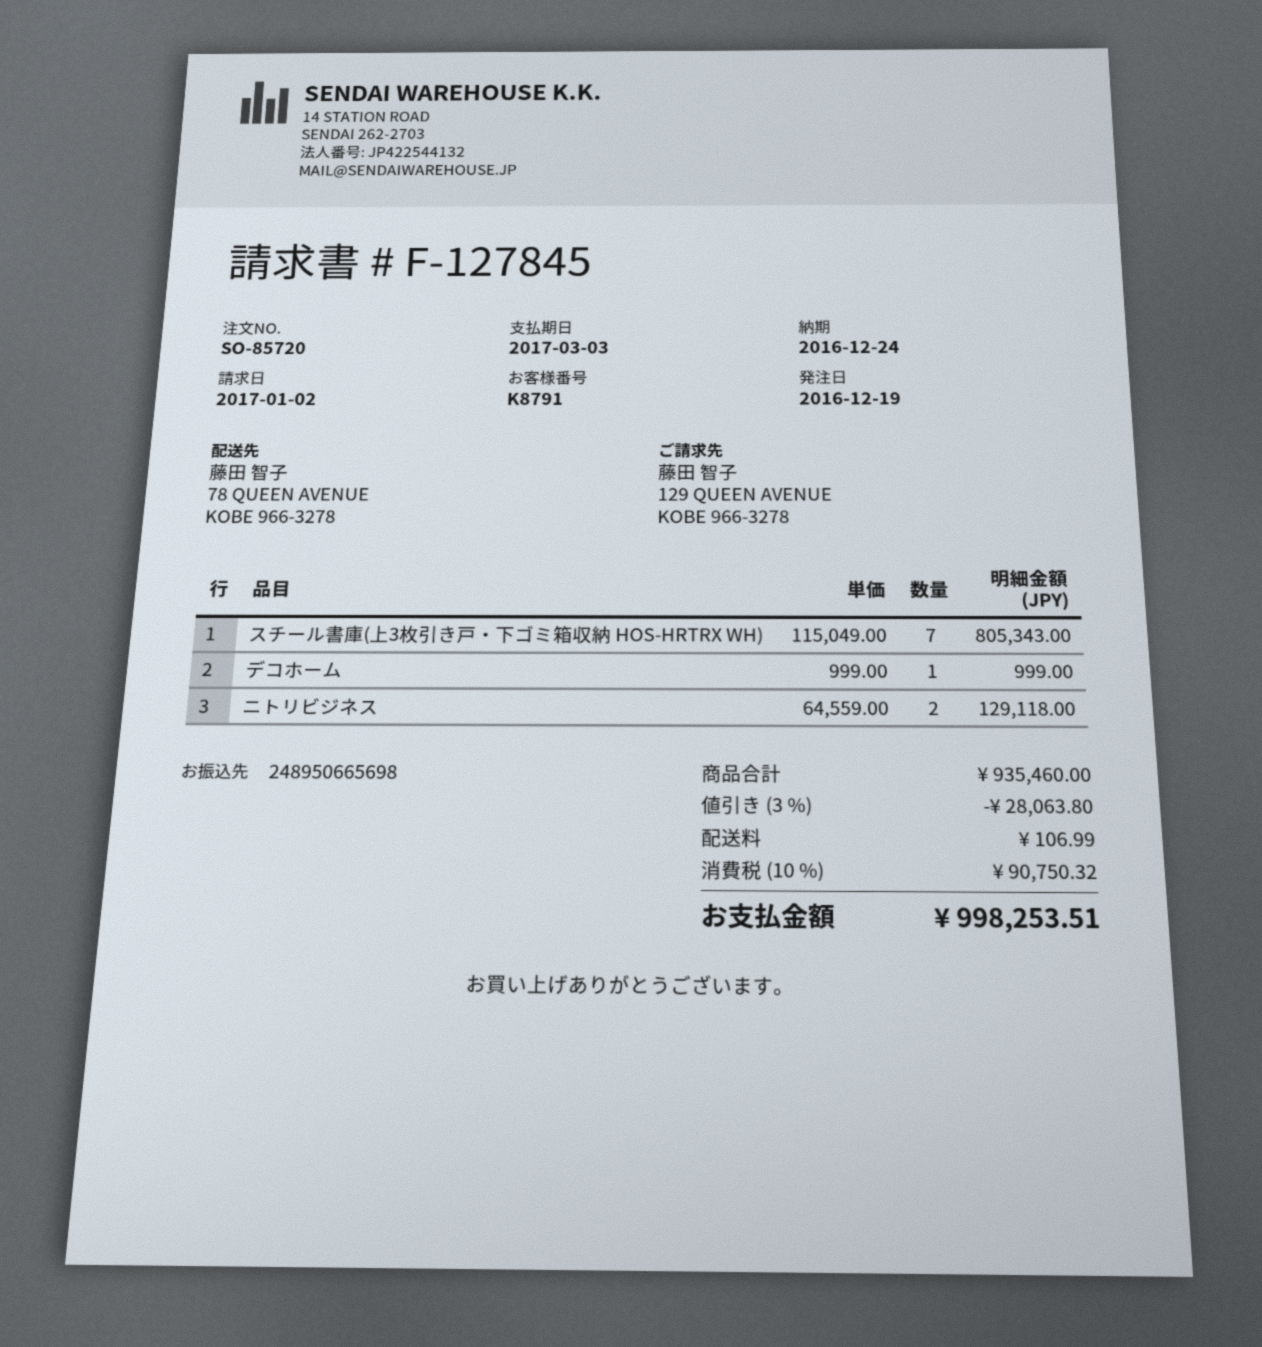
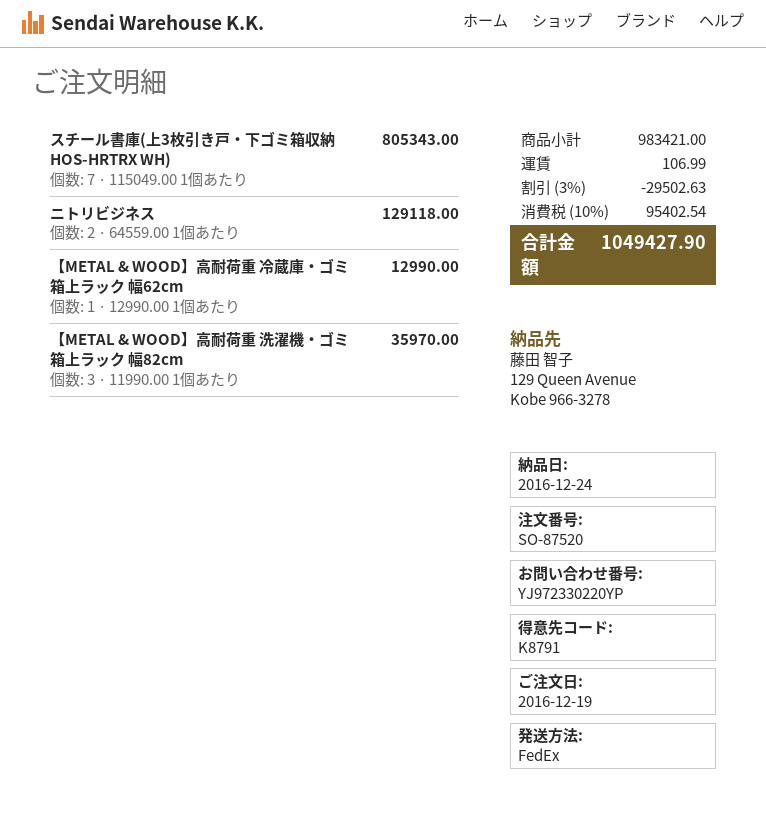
order number: SO-85720 -> SO-87520
ship to: 78 QUEEN AVENUE, KOBE 966-3278 -> 129 Queen Avenue, Kobe 966-3278
デコホーム: 1 x 999.00 = 999.00 -> none
【METAL & WOOD】高耐荷重 冷蔵庫・ゴミ箱上ラック 幅62cm: none -> 1 x 12990.00 = 12990.00
【METAL & WOOD】高耐荷重 洗濯機・ゴミ箱上ラック 幅82cm: none -> 3 x 11990.00 = 35970.00
subtotal: 935460.00 -> 983421.00
discount: 3% = 28063.80 -> 3% = 29502.63
tax: 10% = 90750.32 -> 10% = 95402.54
total: 998253.51 -> 1049427.90

